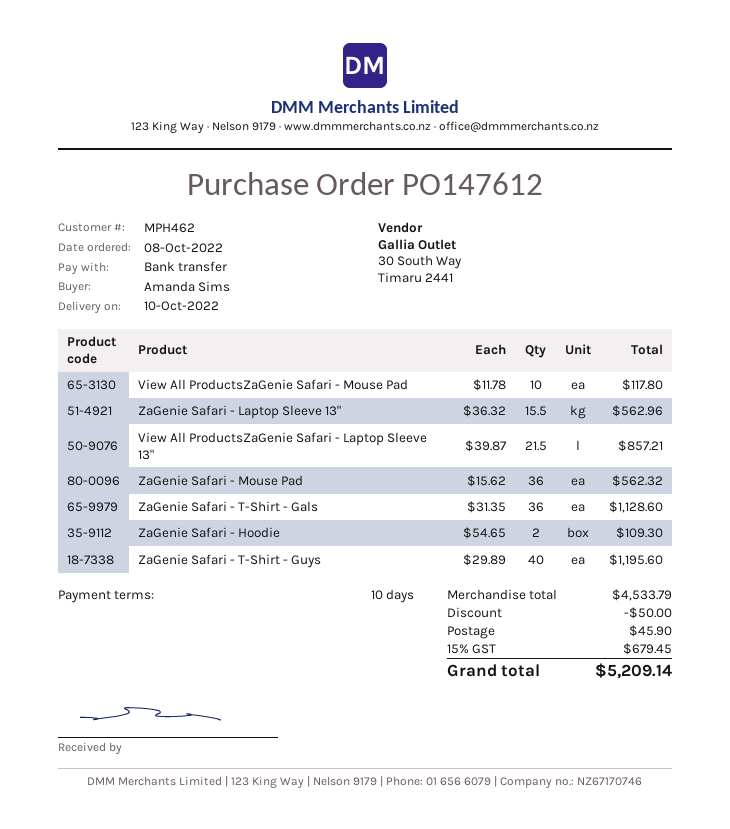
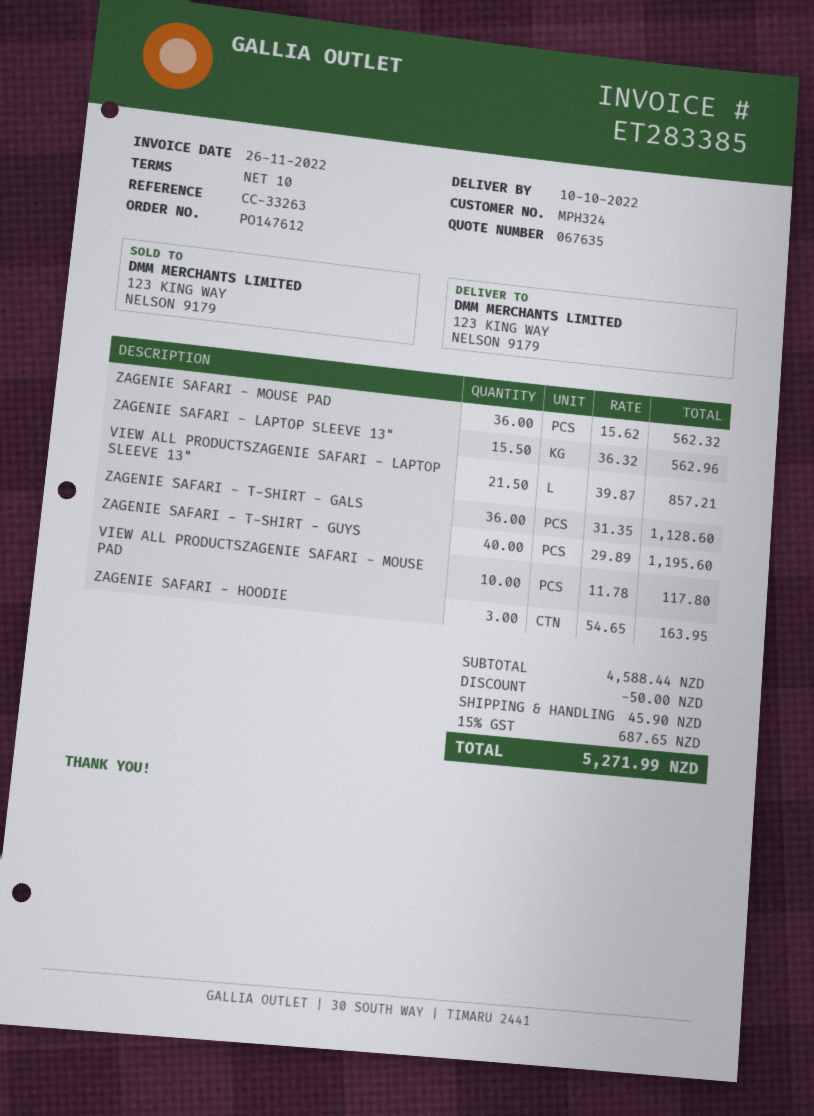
customer number: MPH462 -> MPH324
ZaGenie Safari - Hoodie: 2 x 54.65 = 109.30 -> 3 x 54.65 = 163.95
subtotal: 4533.79 -> 4588.44
tax: 15% = 679.45 -> 15% = 687.65
total: 5209.14 -> 5271.99

